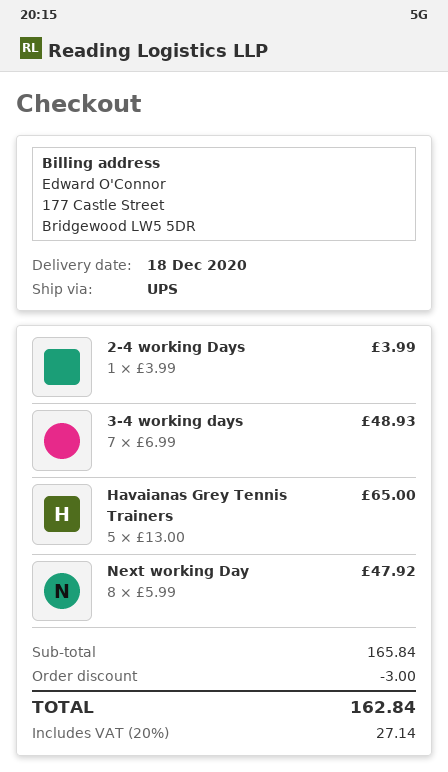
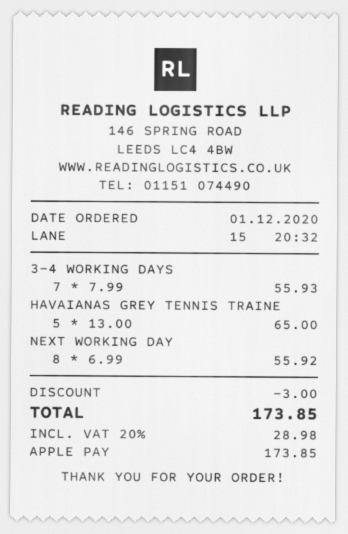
2-4 working Days: 1 x 3.99 = 3.99 -> none
3-4 working days: 7 x 6.99 = 48.93 -> 7 x 7.99 = 55.93
Next working Day: 8 x 5.99 = 47.92 -> 8 x 6.99 = 55.92
tax: 20% = 27.14 -> 20% = 28.98
total: 162.84 -> 173.85

